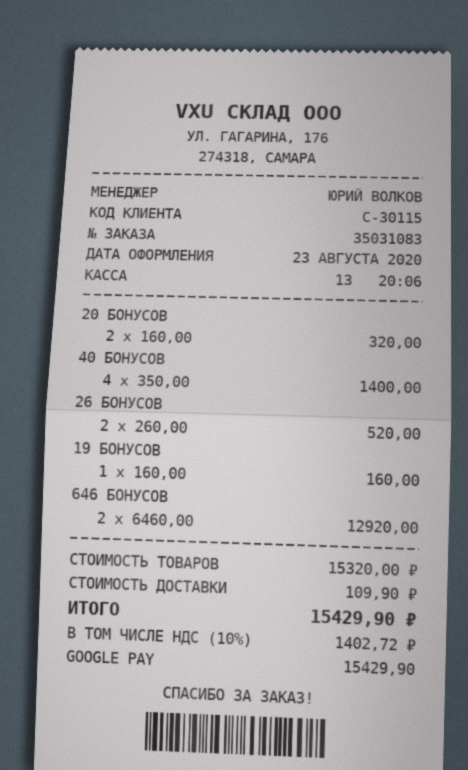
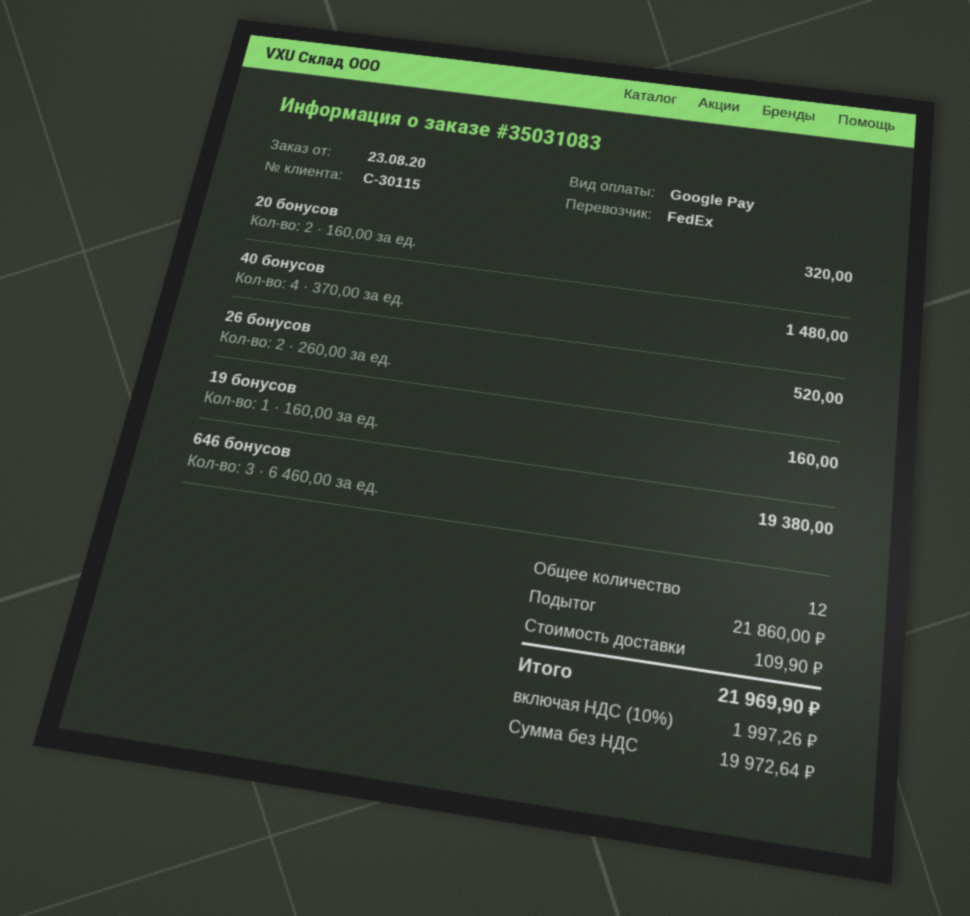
40 БОНУСОВ: 4 x 350.00 = 1400.00 -> 4 x 370.00 = 1480.00
646 БОНУСОВ: 2 x 6460.00 = 12920.00 -> 3 x 6460.00 = 19380.00
subtotal: 15320.00 -> 21860.00
tax: 10% = 1402.72 -> 10% = 1997.26
total: 15429.90 -> 21969.90

